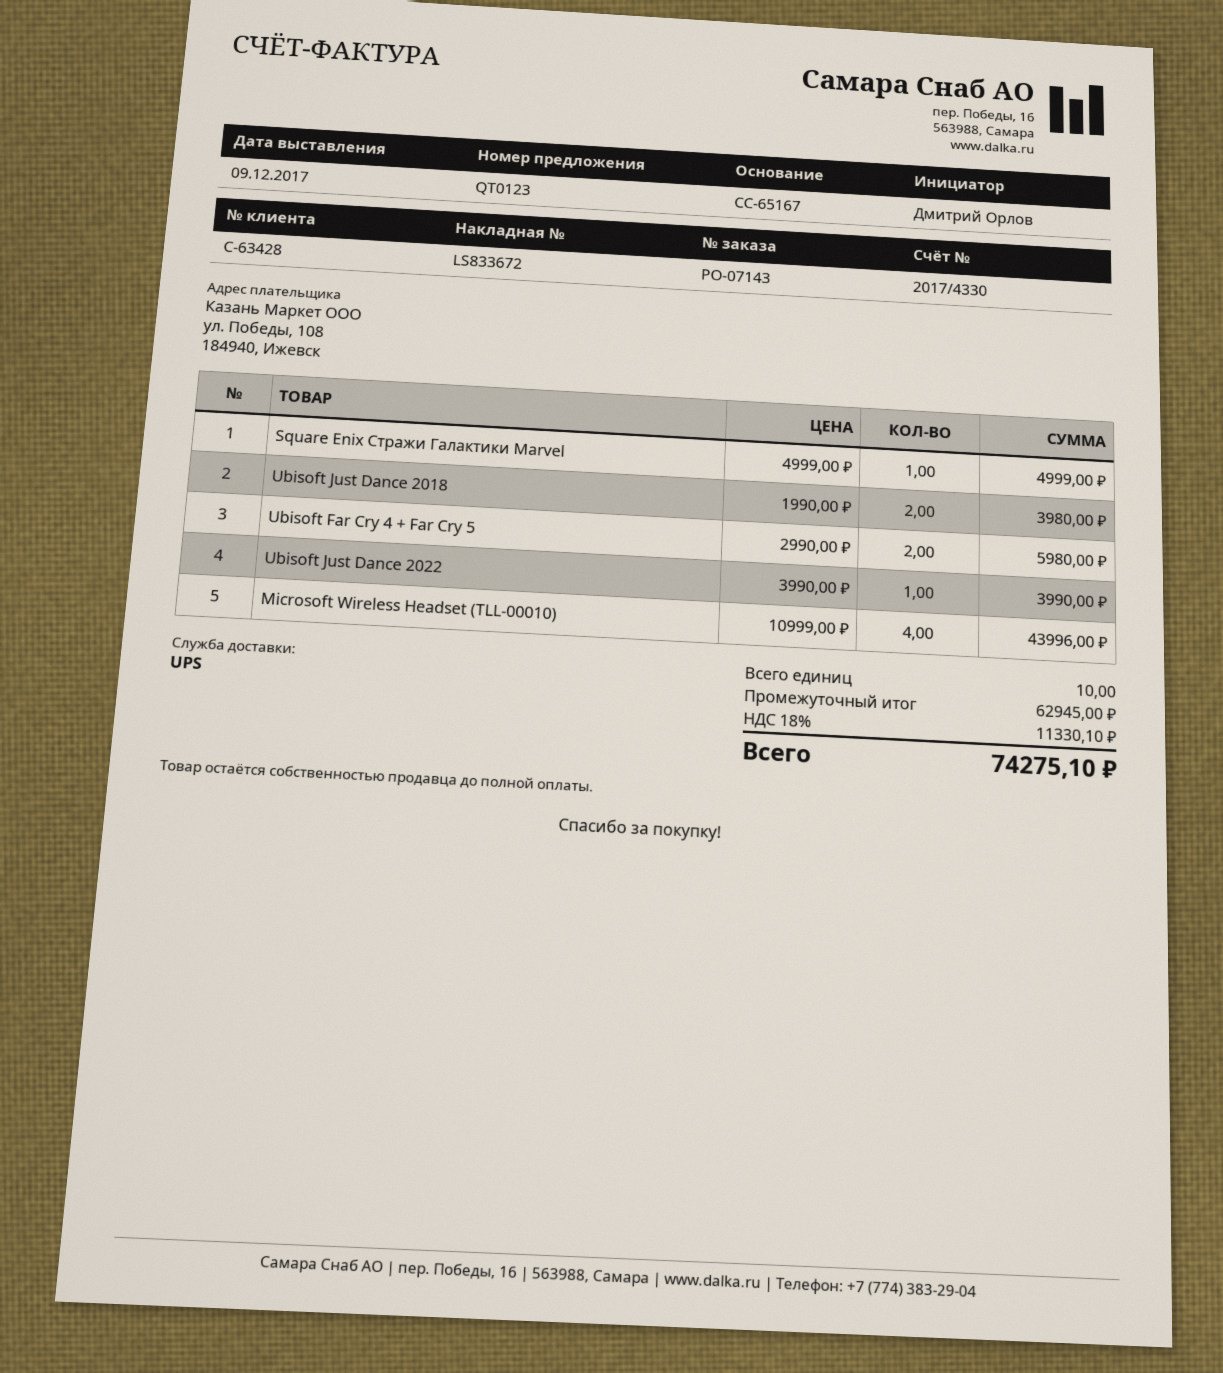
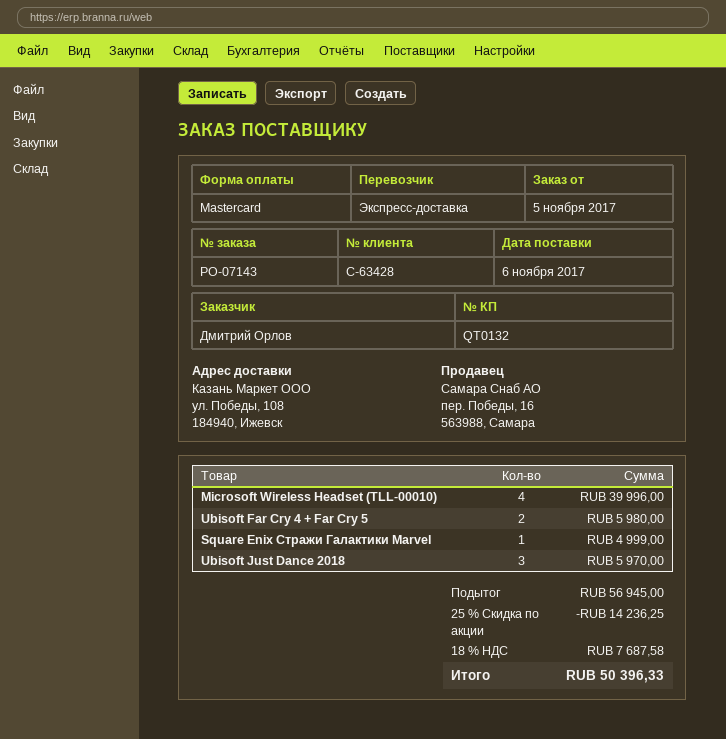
quote number: QT0123 -> QT0132
shipping method: UPS -> express
Ubisoft Just Dance 2018: 2 for 3980.00 -> 3 for 5970.00
Ubisoft Just Dance 2022: 1 for 3990.00 -> none
Microsoft Wireless Headset (TLL-00010): 4 for 43996.00 -> 4 for 39996.00
subtotal: 62945.00 -> 56945.00
discount: none -> 25% = 14236.25
tax: 18% = 11330.10 -> 18% = 7687.58
total: 74275.10 -> 50396.33

